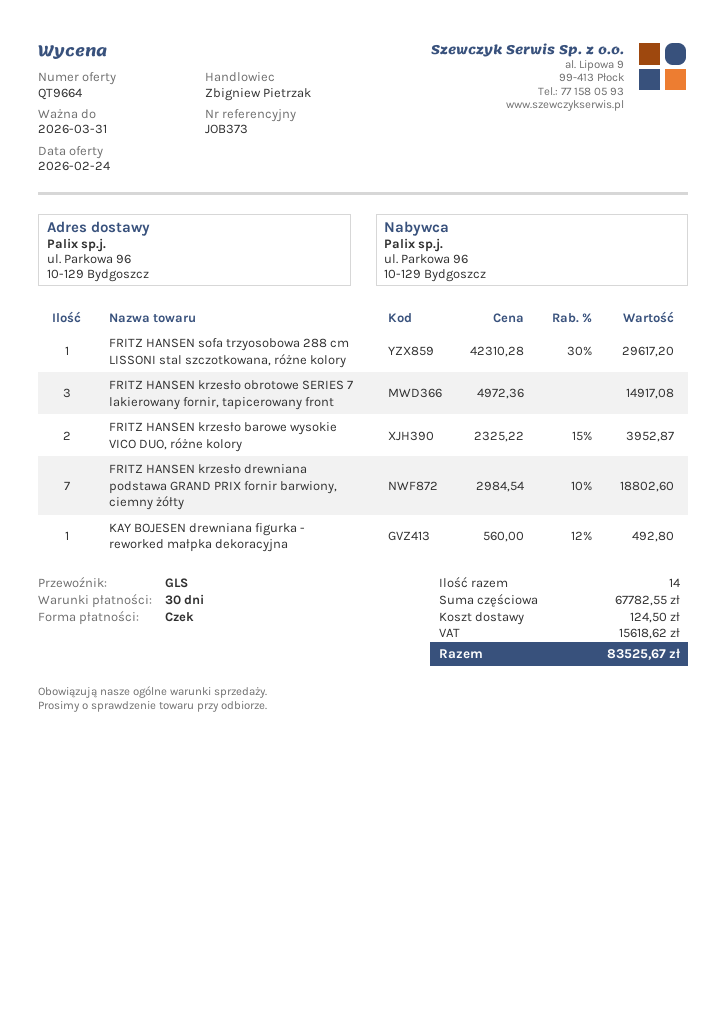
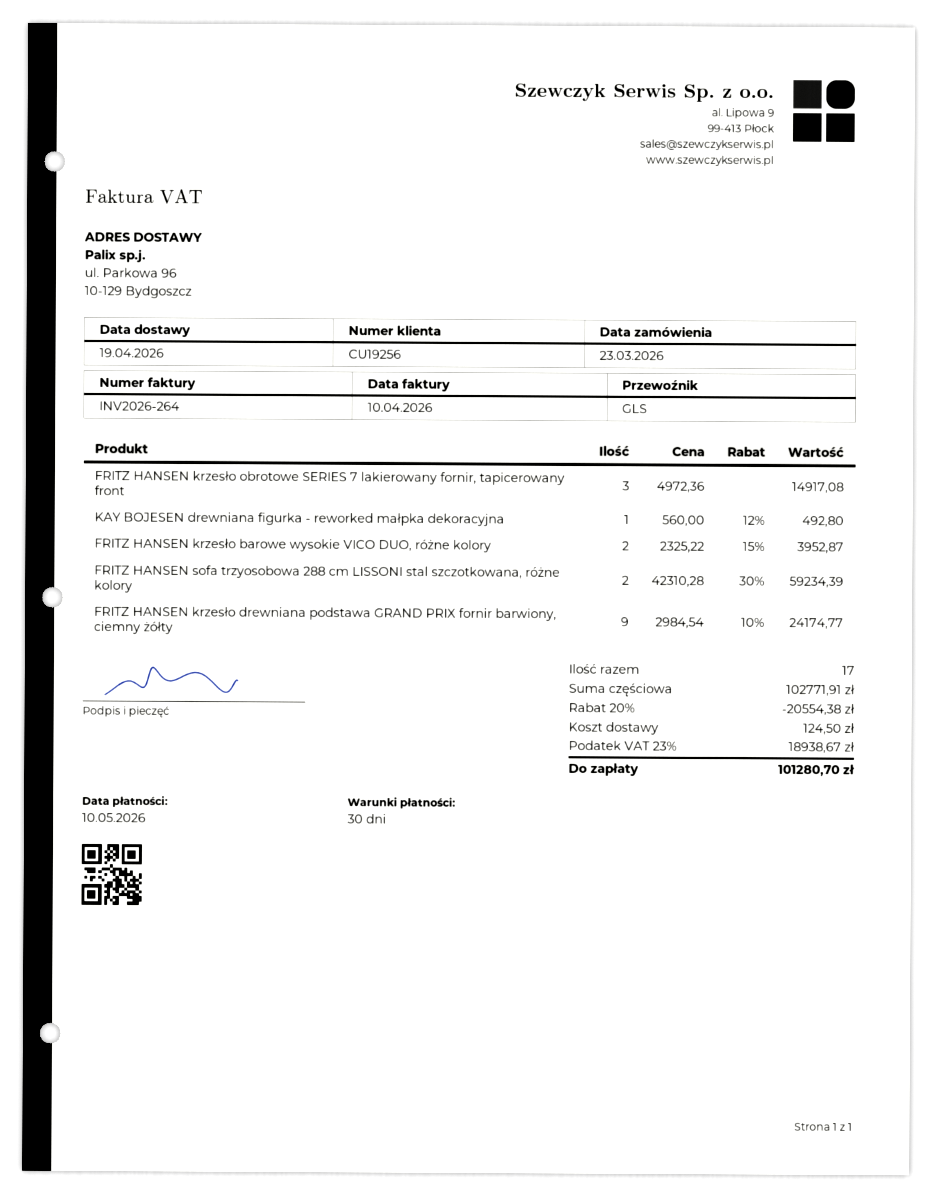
FRITZ HANSEN sofa trzyosobowa 288 cm LISSONI stal szczotkowana, różne kolory: 1 x 42310.28 - 30% = 29617.20 -> 2 x 42310.28 - 30% = 59234.39
FRITZ HANSEN krzesło drewniana podstawa GRAND PRIX fornir barwiony, ciemny żółty: 7 x 2984.54 - 10% = 18802.60 -> 9 x 2984.54 - 10% = 24174.77
total quantity: 14 -> 17
subtotal: 67782.55 -> 102771.91
discount: none -> 20% = 20554.38
tax: 15618.62 -> 18938.67
total: 83525.67 -> 101280.70

